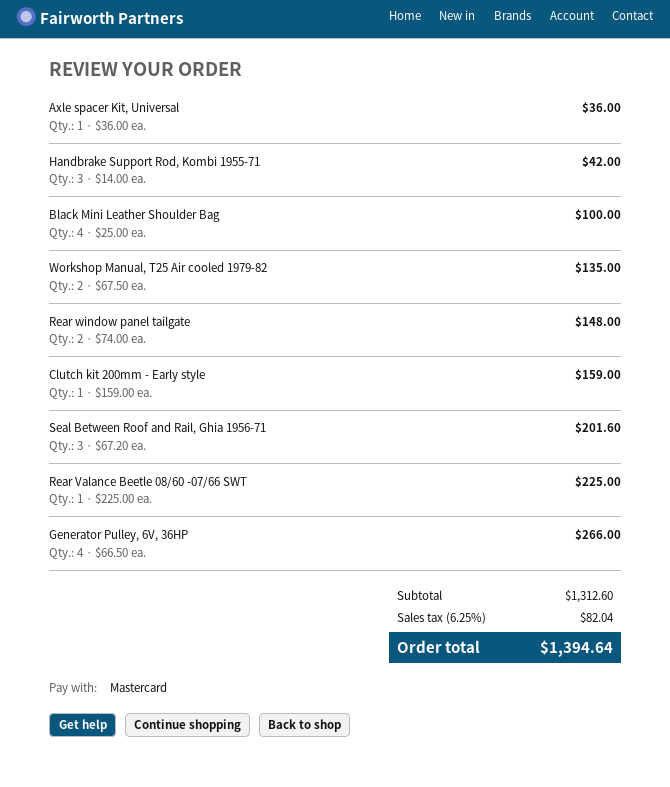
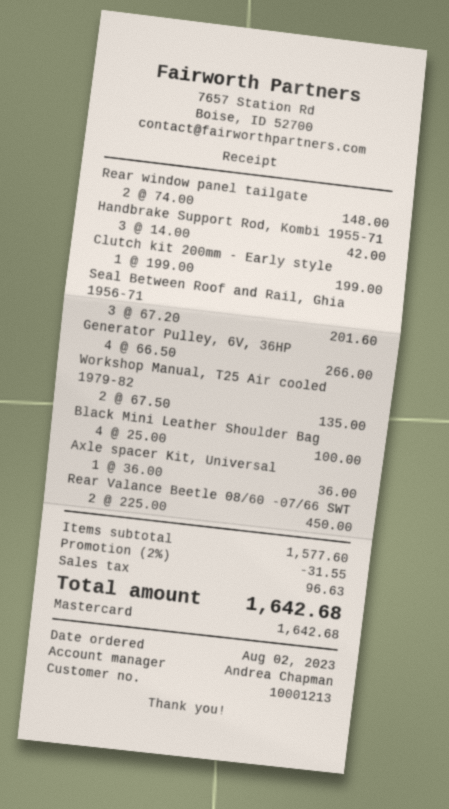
Clutch kit 200mm - Early style: 1 x 159.00 = 159.00 -> 1 x 199.00 = 199.00
Rear Valance Beetle 08/60 -07/66 SWT: 1 x 225.00 = 225.00 -> 2 x 225.00 = 450.00
subtotal: 1312.60 -> 1577.60
discount: none -> 2% = 31.55
tax: 82.04 -> 96.63
total: 1394.64 -> 1642.68

